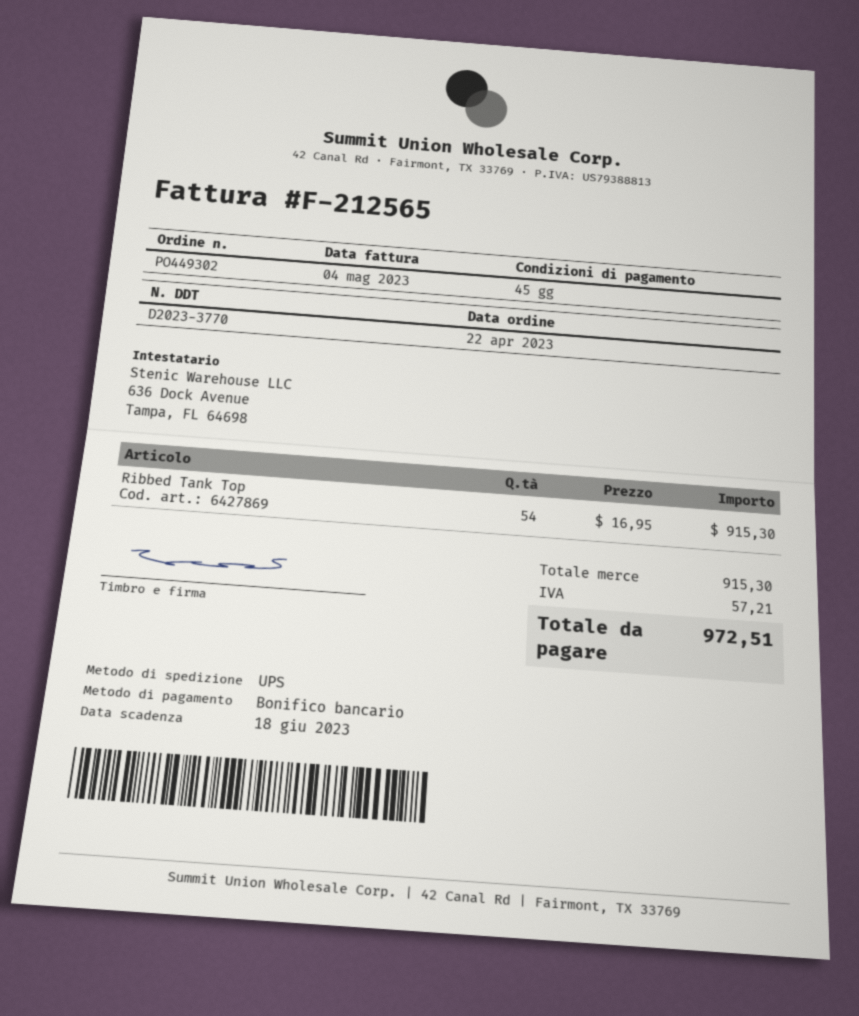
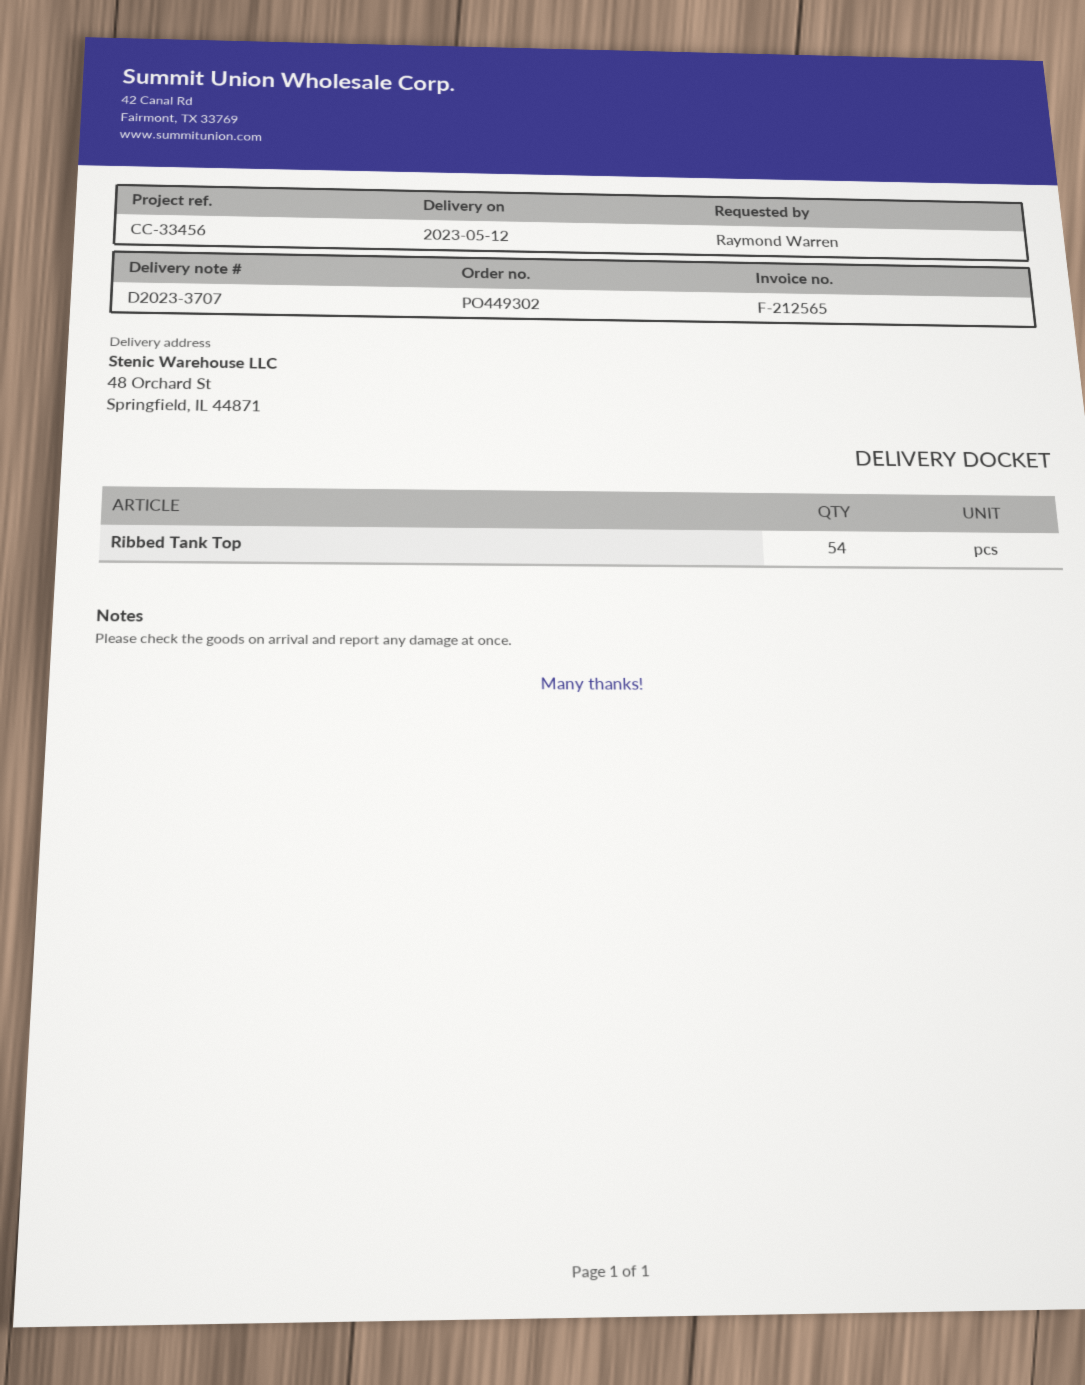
delivery note number: D2023-3770 -> D2023-3707

